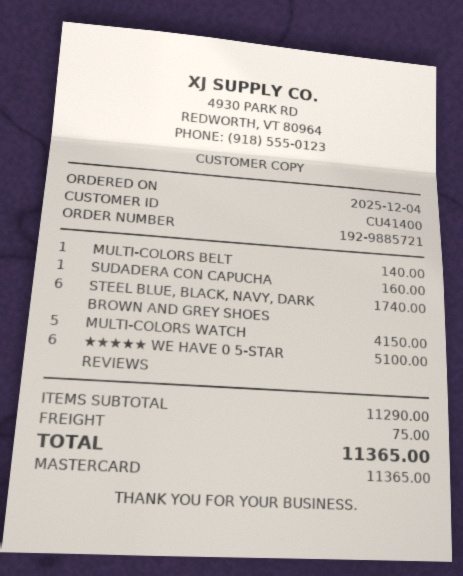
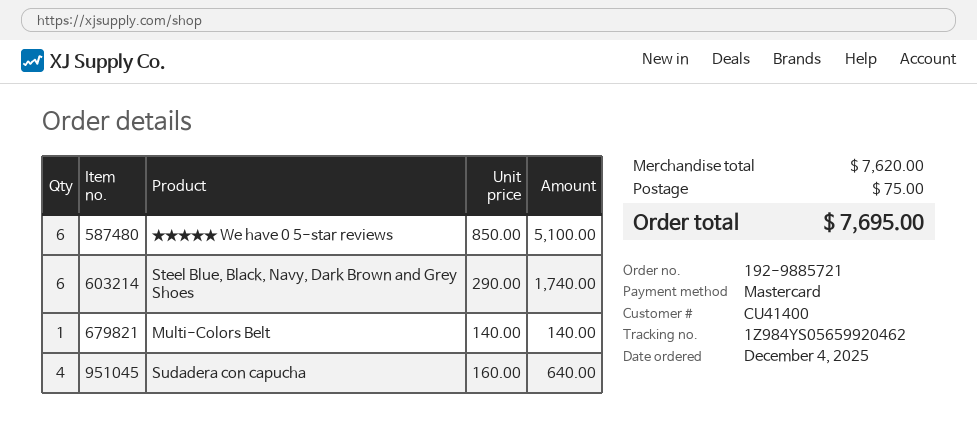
SUDADERA CON CAPUCHA: 1 for 160.00 -> 4 for 640.00
MULTI-COLORS WATCH: 5 for 4150.00 -> none
subtotal: 11290.00 -> 7620.00
total: 11365.00 -> 7695.00

